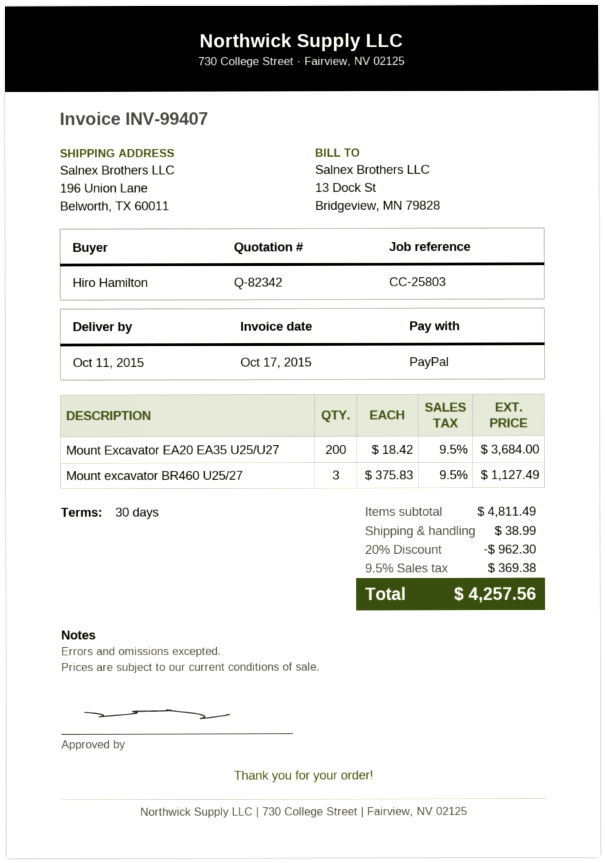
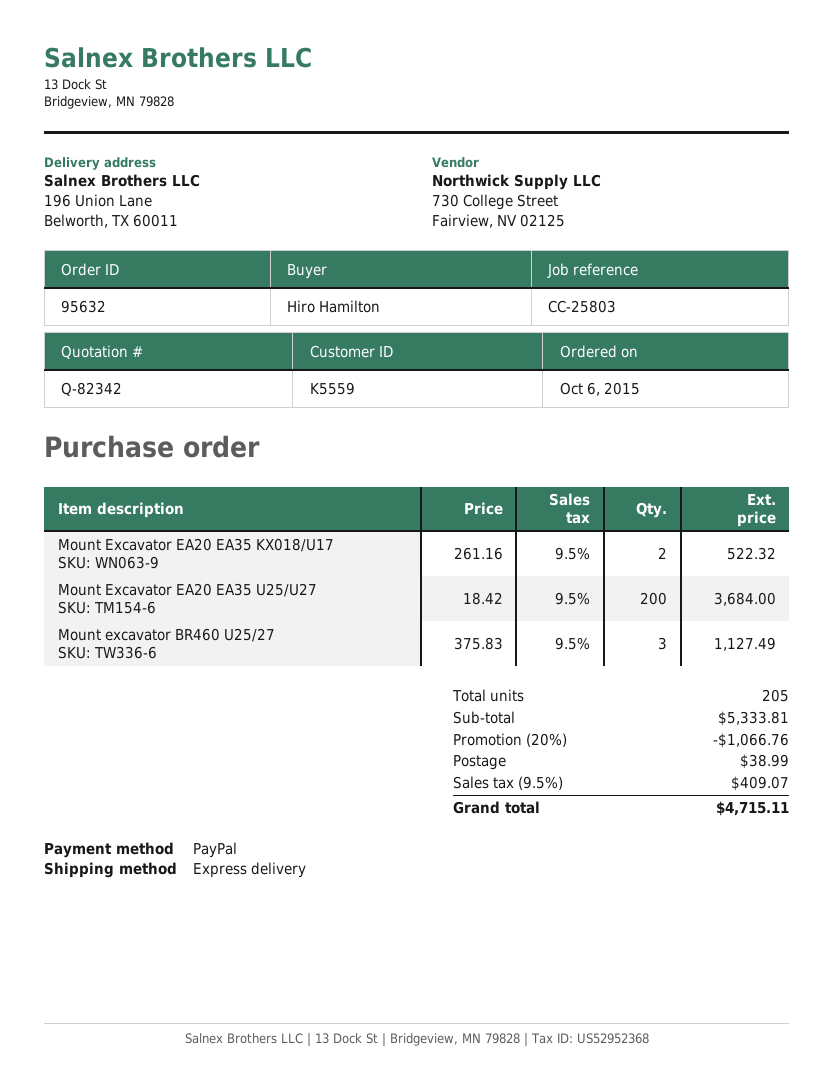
Mount Excavator EA20 EA35 KX018/U17: none -> 2 x 261.16 = 522.32
subtotal: 4811.49 -> 5333.81
discount: 20% = 962.30 -> 20% = 1066.76
tax: 9.5% = 369.38 -> 9.5% = 409.07
total: 4257.56 -> 4715.11

